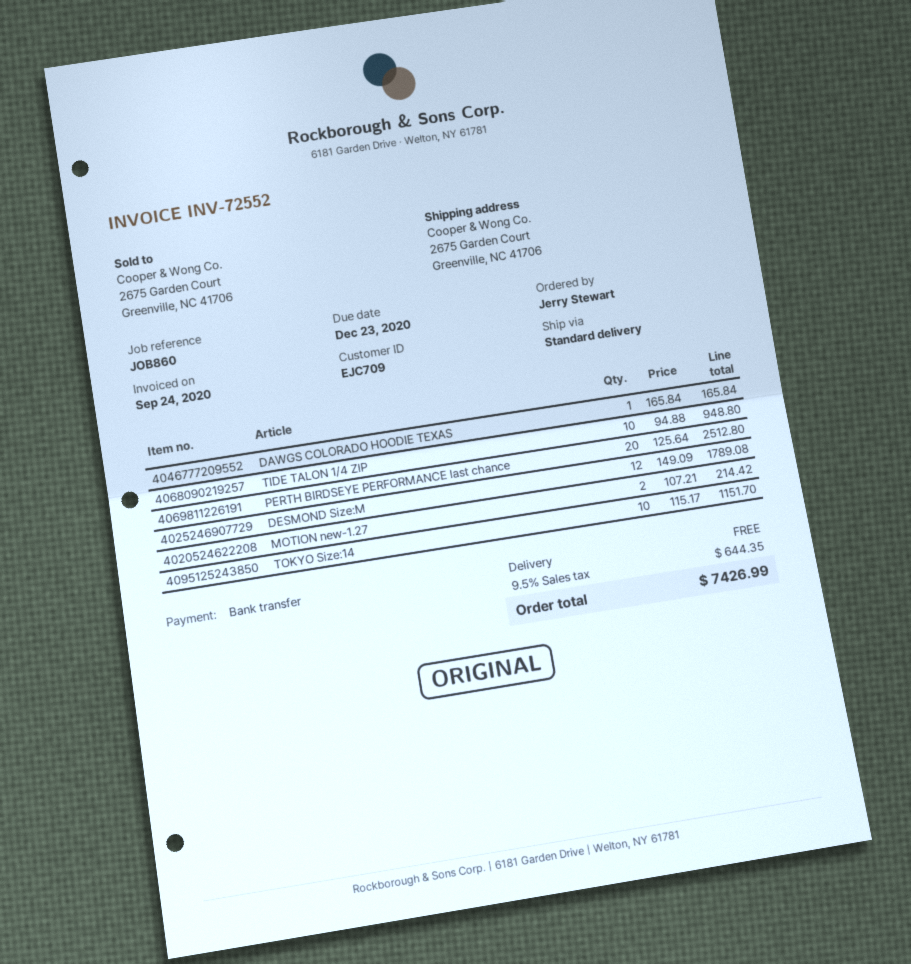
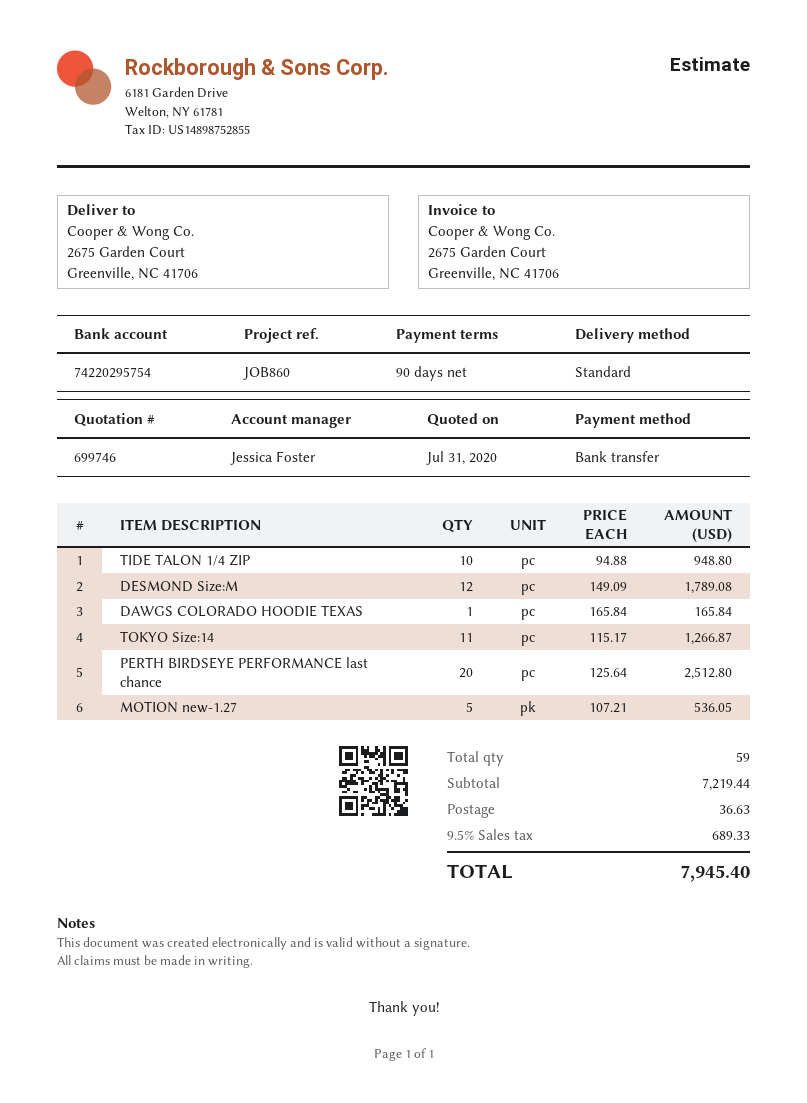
MOTION new-1.27: 2 x 107.21 = 214.42 -> 5 x 107.21 = 536.05
TOKYO Size:14: 10 x 115.17 = 1151.70 -> 11 x 115.17 = 1266.87
shipping: 0.00 -> 36.63
tax: 9.5% = 644.35 -> 9.5% = 689.33
total: 7426.99 -> 7945.40

